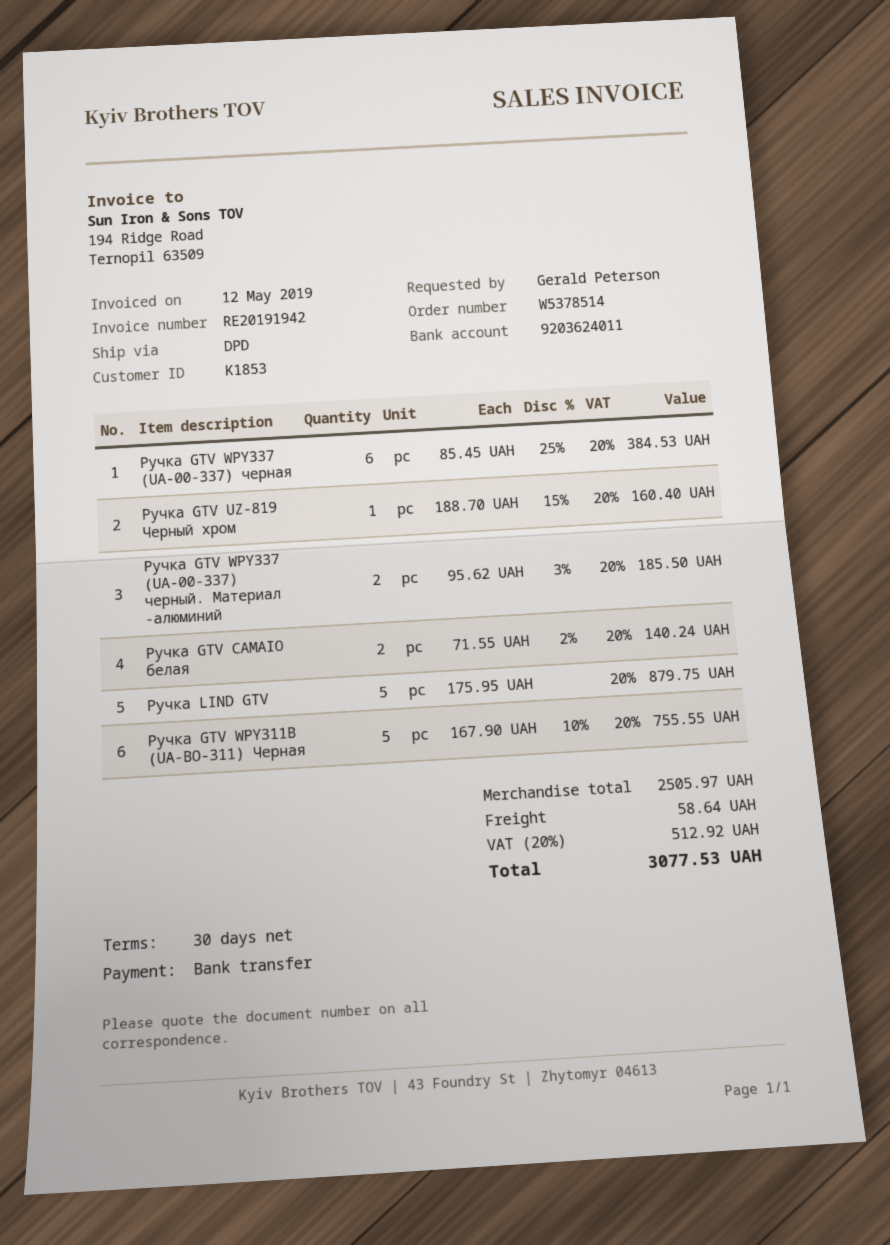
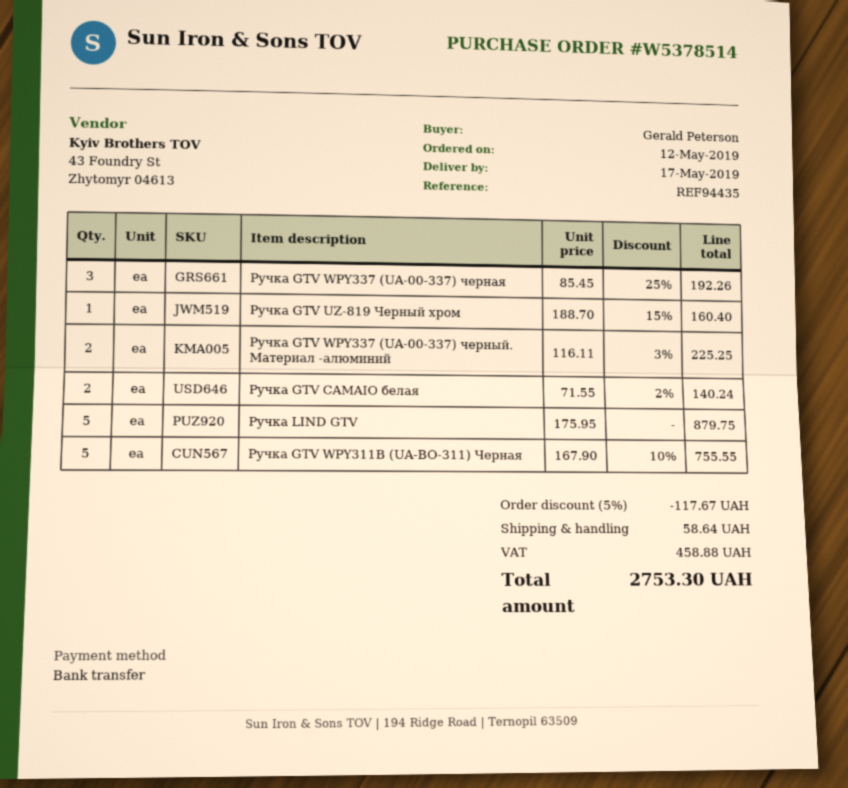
Ручка GTV WPY337 (UA-00-337) черная: 6 x 85.45 - 25% = 384.53 -> 3 x 85.45 - 25% = 192.26
Ручка GTV WPY337 (UA-00-337) черный. Материал -алюминий: 2 x 95.62 - 3% = 185.50 -> 2 x 116.11 - 3% = 225.25
discount: none -> 5% = 117.67
tax: 512.92 -> 458.88
total: 3077.53 -> 2753.30

